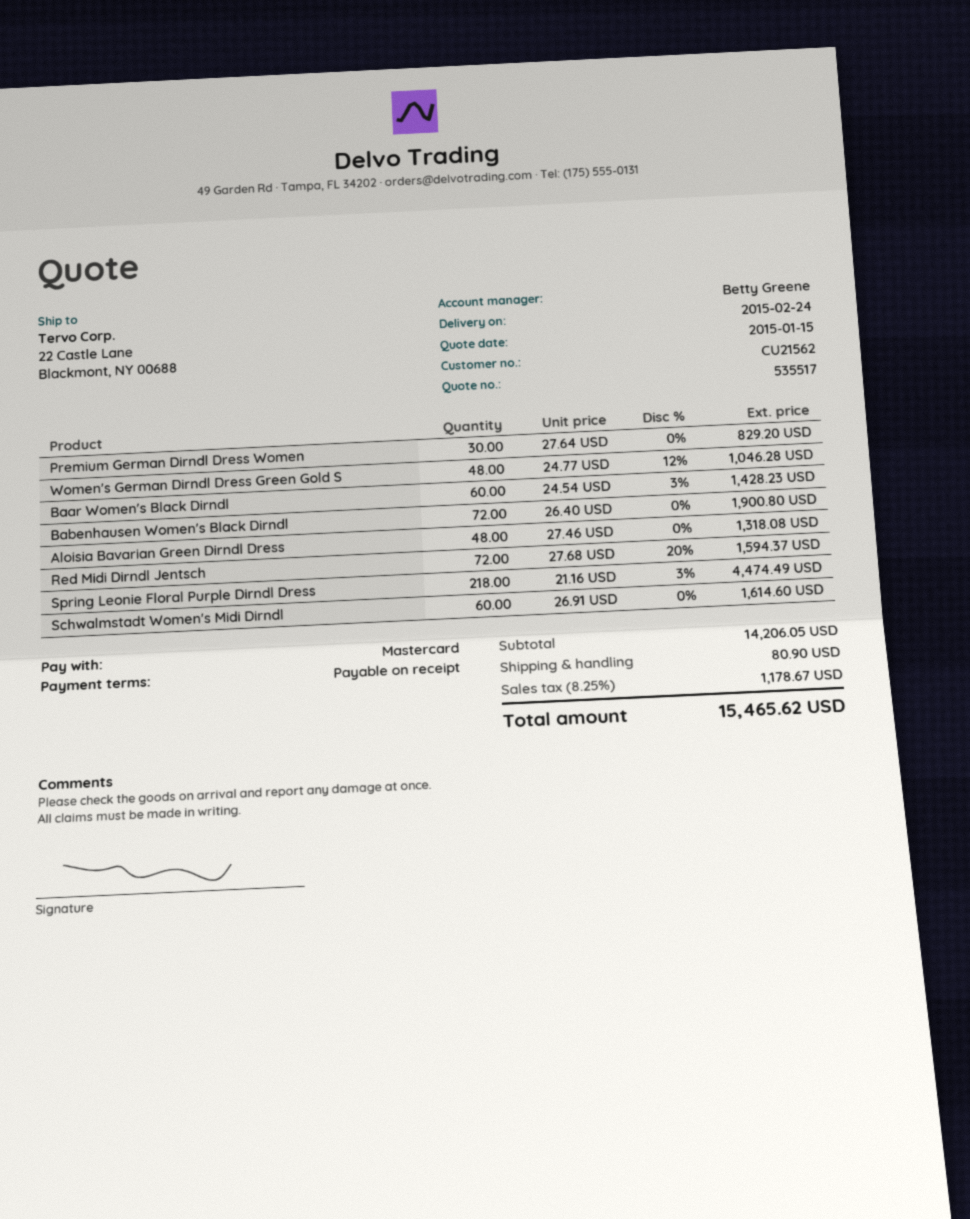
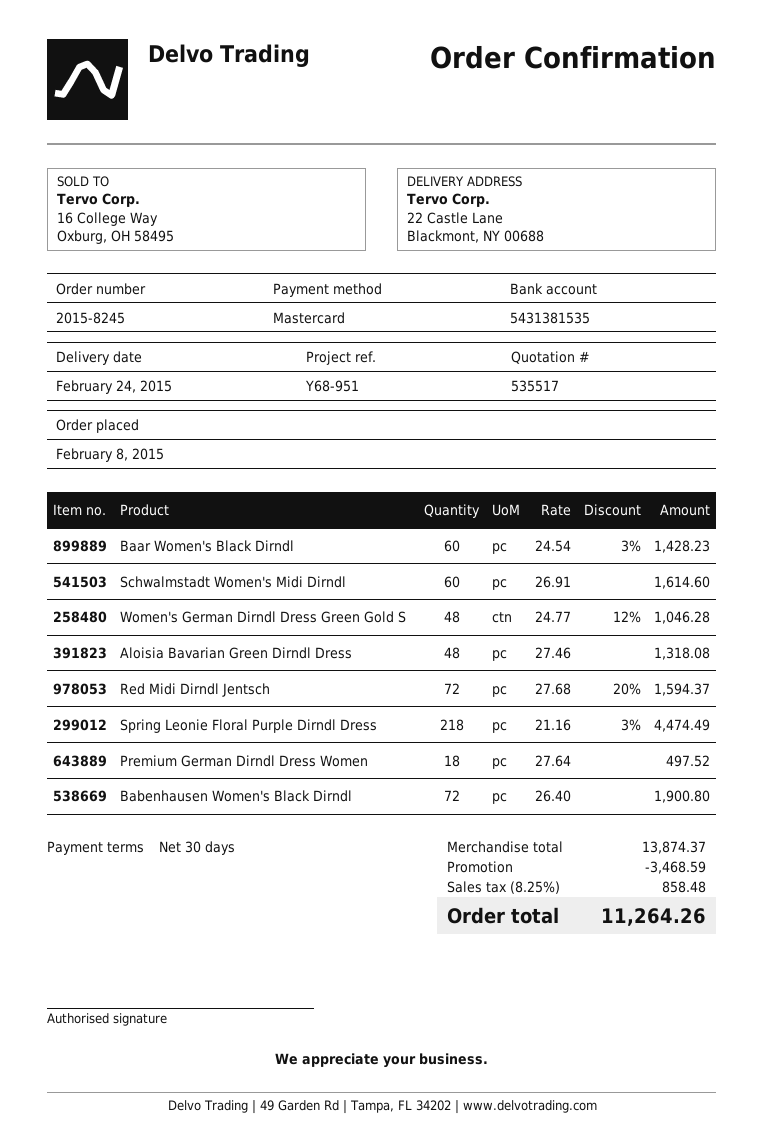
payment terms: on receipt -> 30 days
Premium German Dirndl Dress Women: 30 x 27.64 = 829.20 -> 18 x 27.64 = 497.52
subtotal: 14206.05 -> 13874.37
discount: none -> 3468.59
shipping: 80.90 -> none
tax: 8.25% = 1178.67 -> 8.25% = 858.48
total: 15465.62 -> 11264.26

